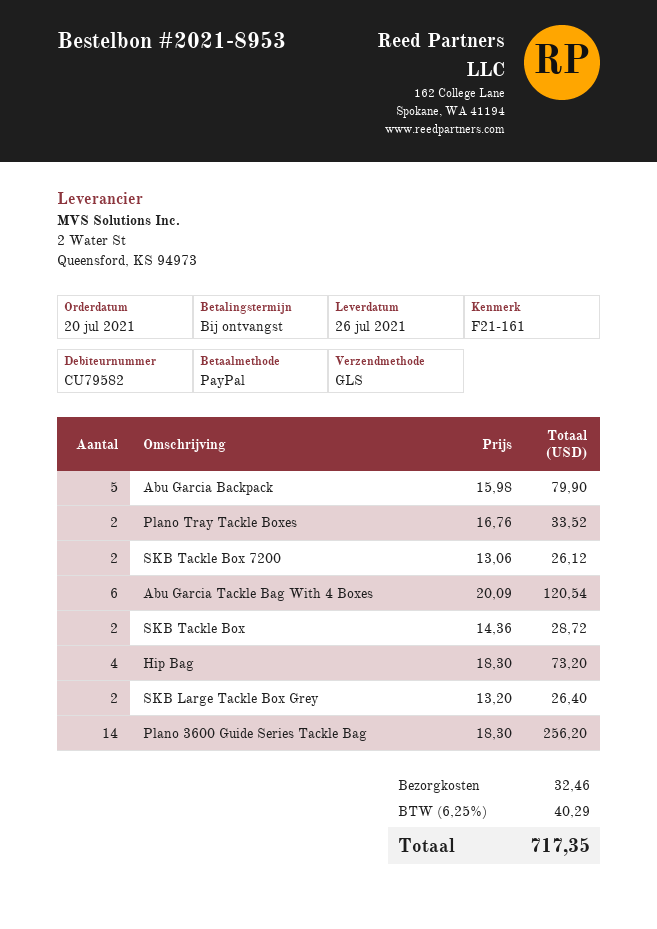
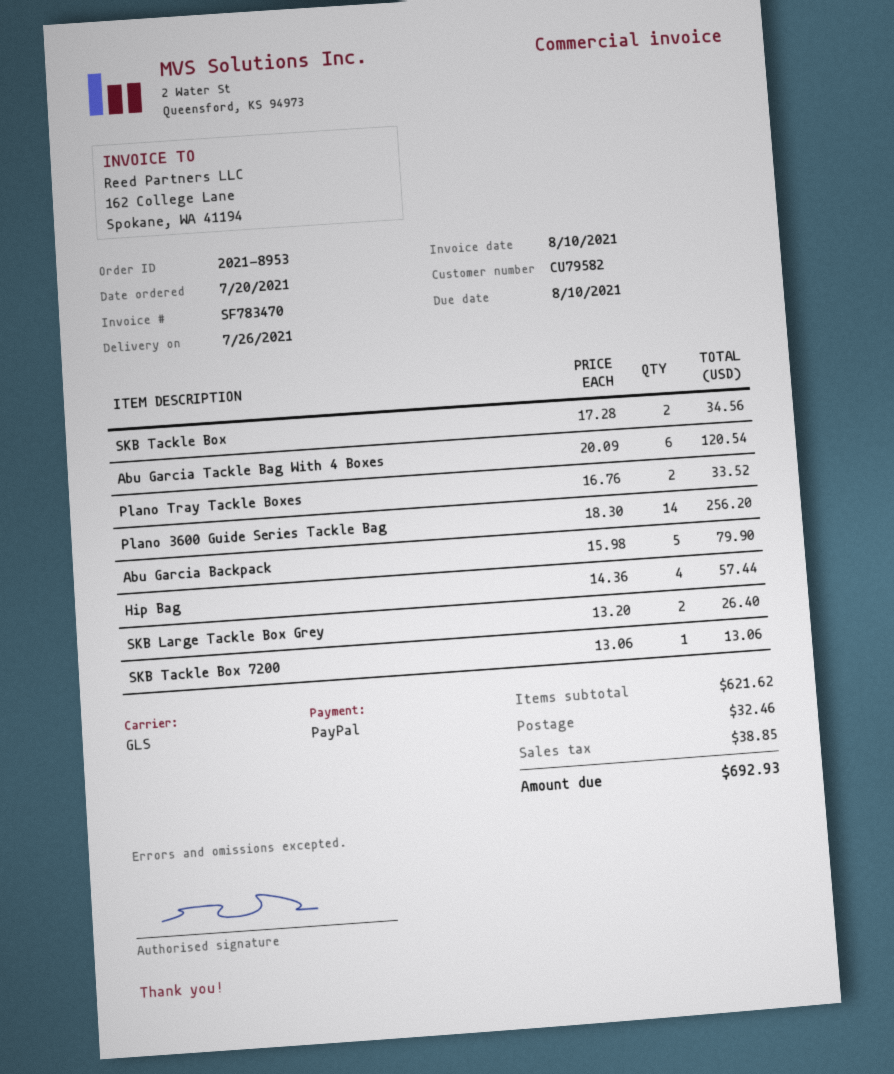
SKB Tackle Box 7200: 2 x 13.06 = 26.12 -> 1 x 13.06 = 13.06
SKB Tackle Box: 2 x 14.36 = 28.72 -> 2 x 17.28 = 34.56
Hip Bag: 4 x 18.30 = 73.20 -> 4 x 14.36 = 57.44
tax: 40.29 -> 38.85
total: 717.35 -> 692.93

